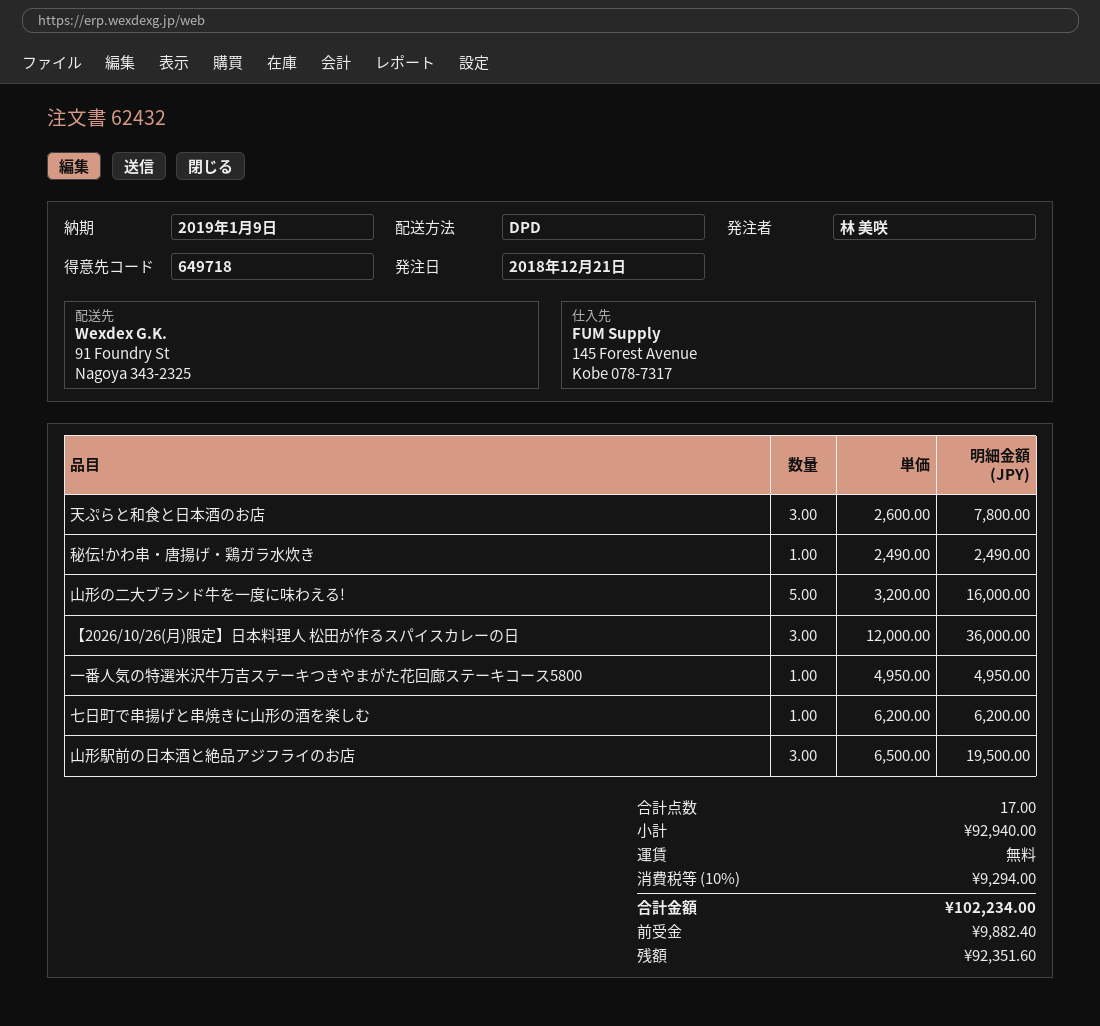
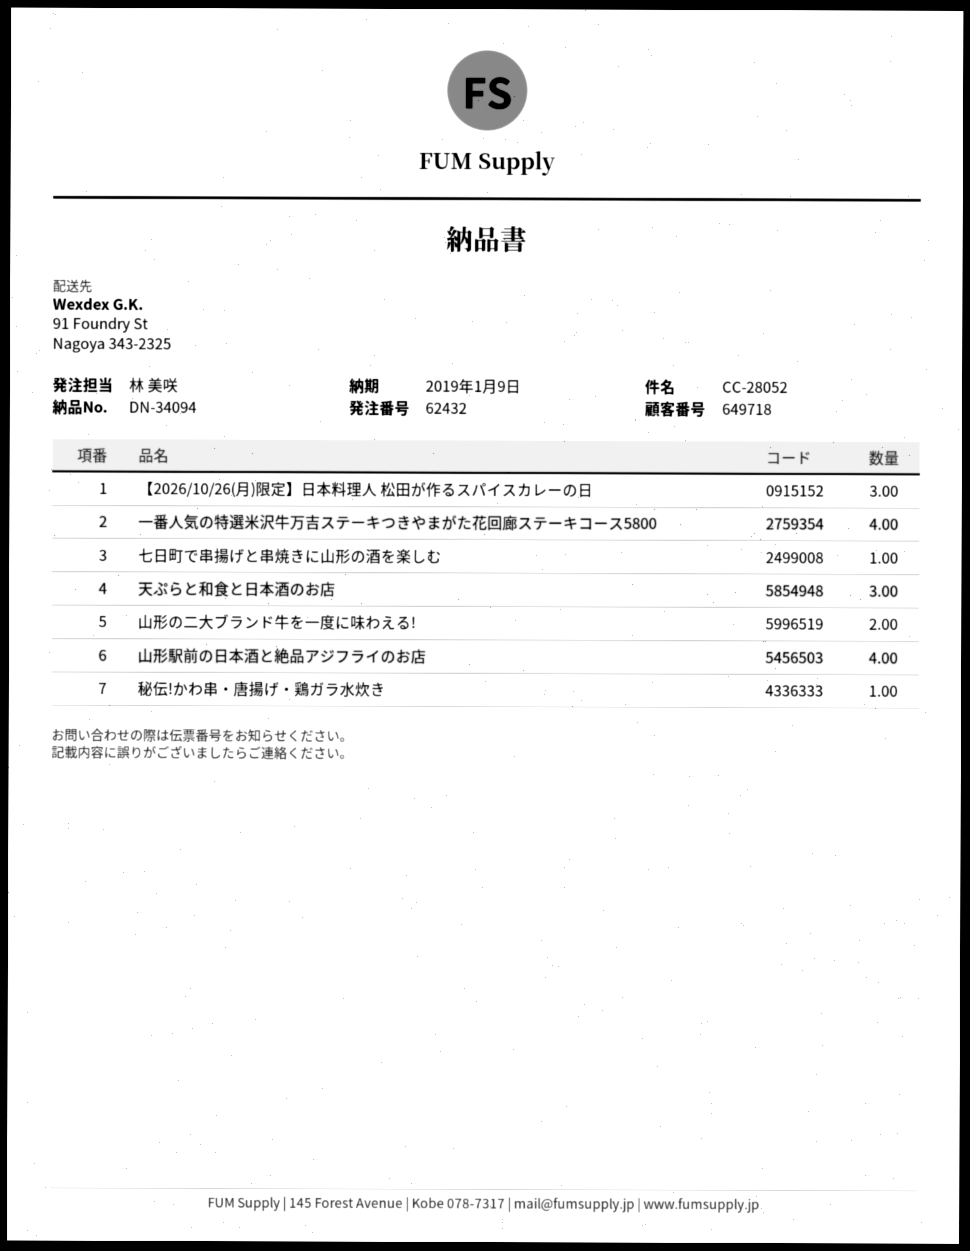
山形の二大ブランド牛を一度に味わえる!: 5 -> 2
一番人気の特選米沢牛万吉ステーキつきやまがた花回廊ステーキコース5800: 1 -> 4
山形駅前の日本酒と絶品アジフライのお店: 3 -> 4

